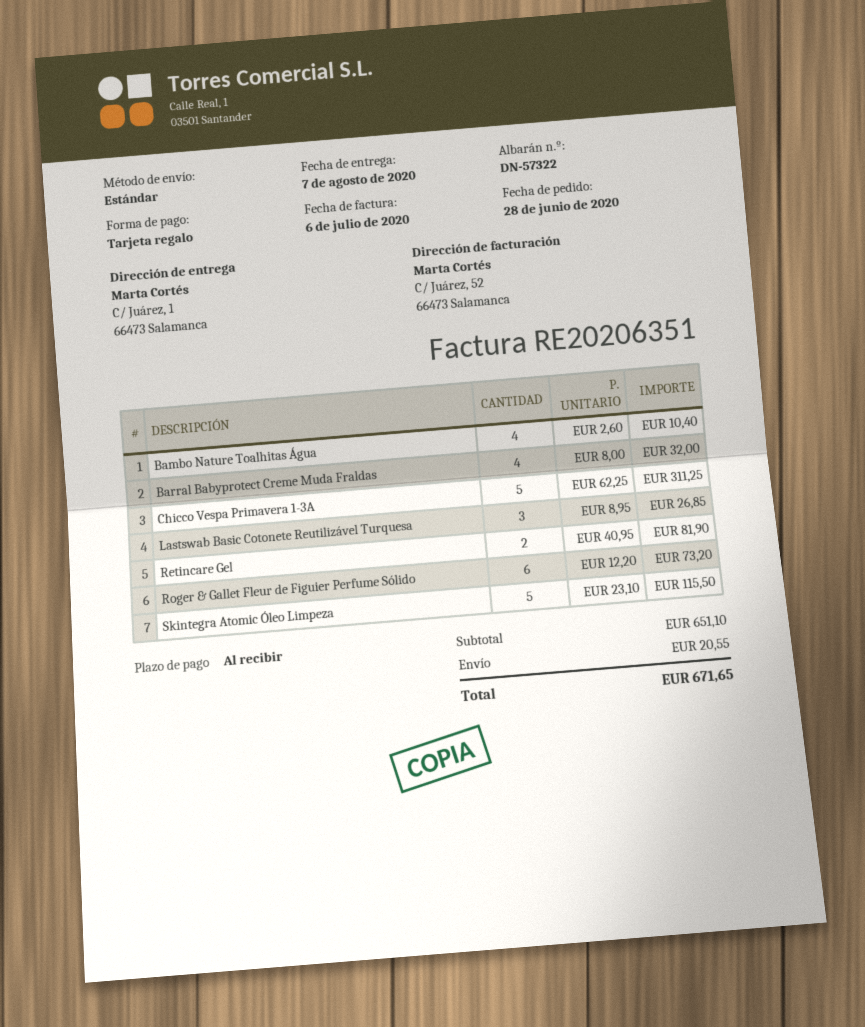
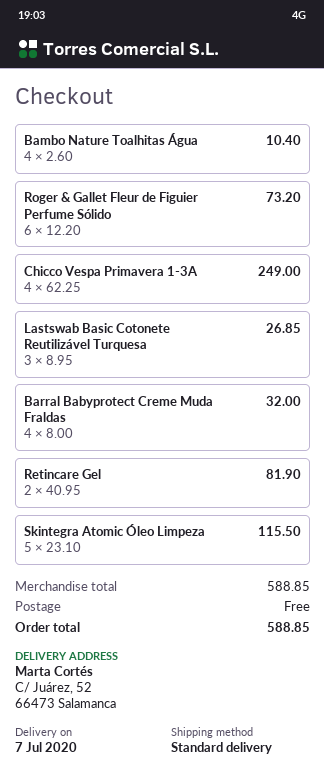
delivery date: 2020-08-07 -> 2020-07-07
ship to: C/ Juárez, 1, 66473 Salamanca -> C/ Juárez, 52, 66473 Salamanca
Chicco Vespa Primavera 1-3A: 5 x 62.25 = 311.25 -> 4 x 62.25 = 249.00
subtotal: 651.10 -> 588.85
shipping: 20.55 -> 0.00
total: 671.65 -> 588.85

